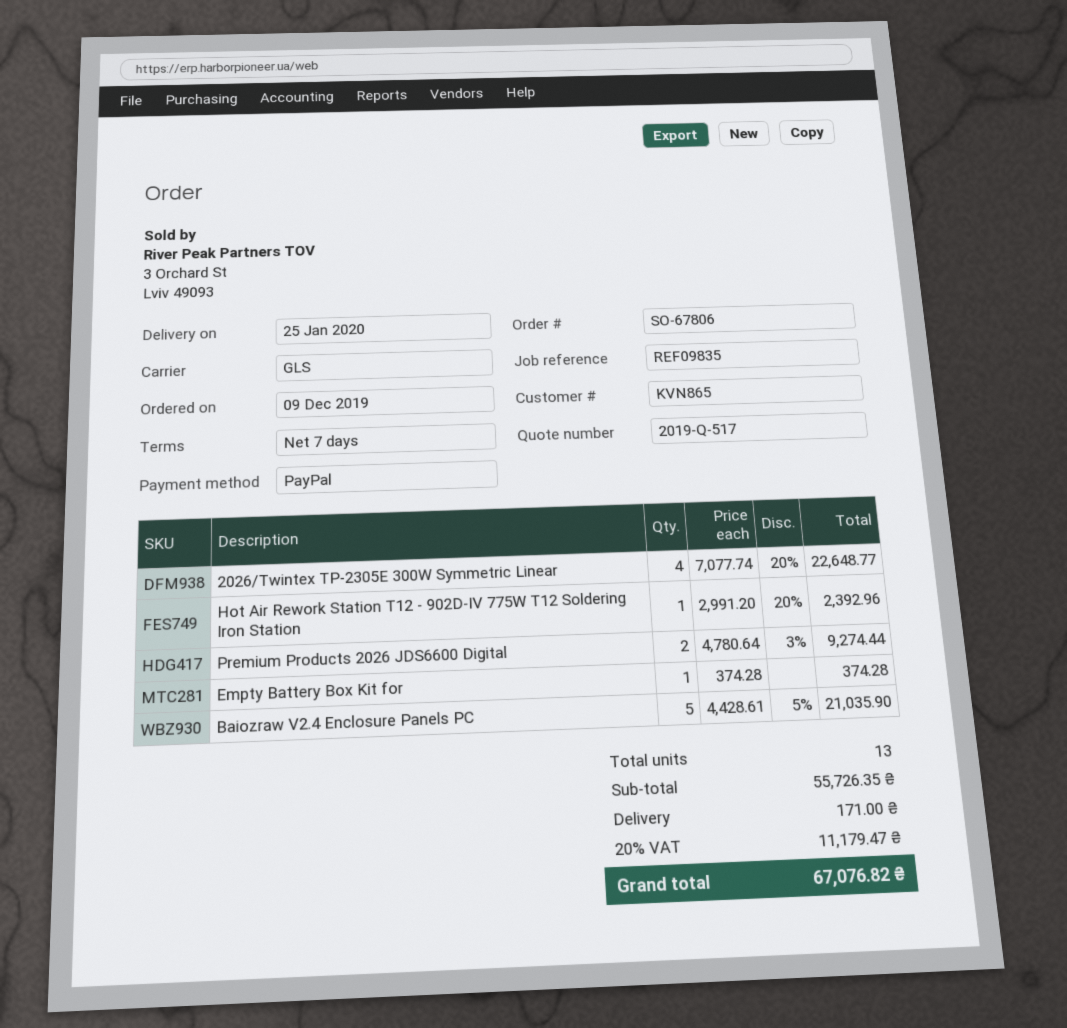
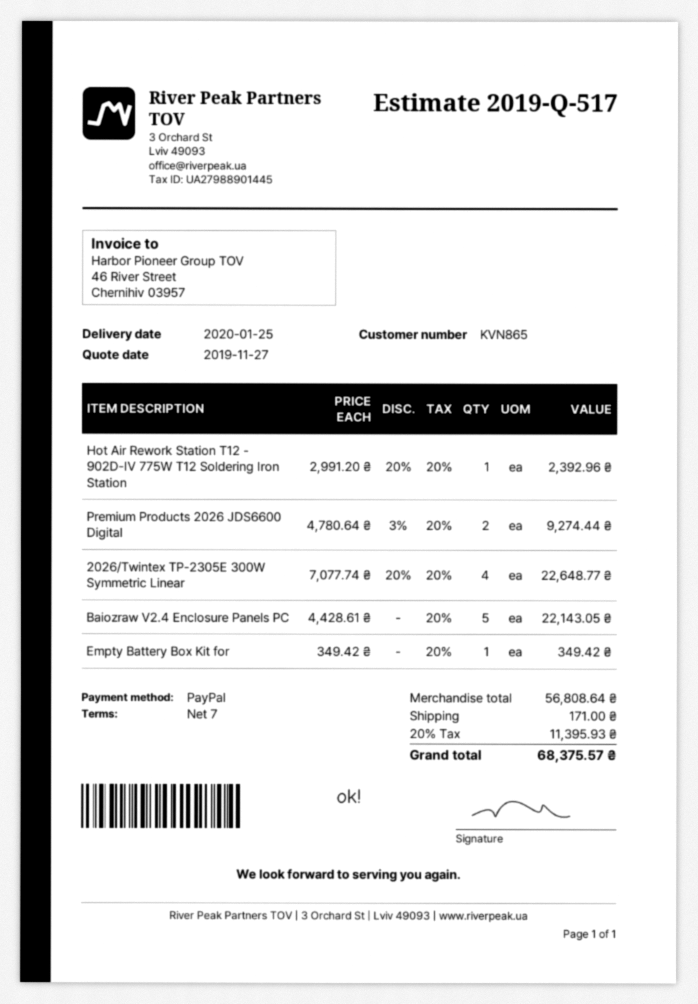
Empty Battery Box Kit for: 1 x 374.28 = 374.28 -> 1 x 349.42 = 349.42
Baiozraw V2.4 Enclosure Panels PC: 5 x 4428.61 - 5% = 21035.90 -> 5 x 4428.61 = 22143.05
subtotal: 55726.35 -> 56808.64
tax: 20% = 11179.47 -> 20% = 11395.93
total: 67076.82 -> 68375.57

